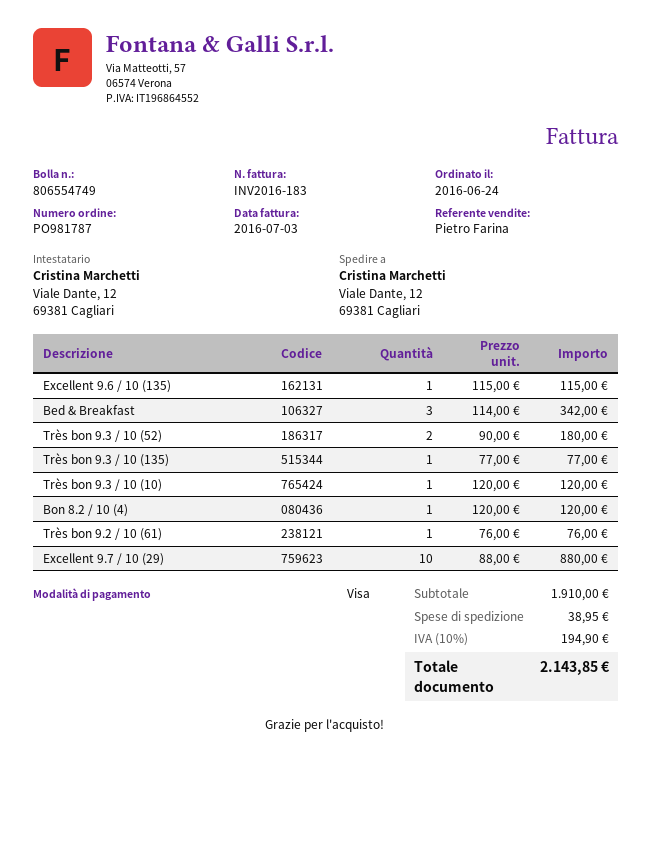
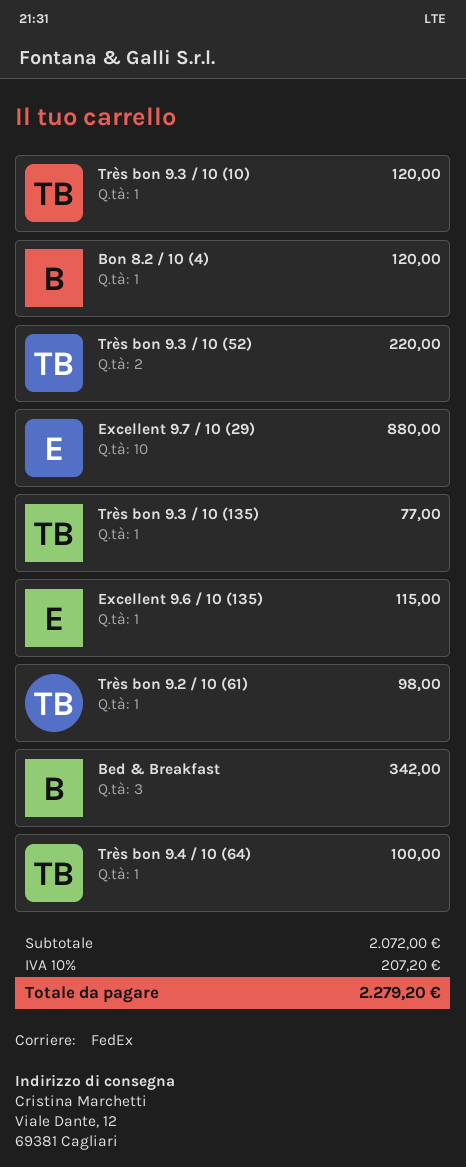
Très bon 9.3 / 10 (52): 2 for 180.00 -> 2 for 220.00
Très bon 9.2 / 10 (61): 1 for 76.00 -> 1 for 98.00
Très bon 9.4 / 10 (64): none -> 1 for 100.00
subtotal: 1910.00 -> 2072.00
shipping: 38.95 -> none
tax: 10% = 194.90 -> 10% = 207.20
total: 2143.85 -> 2279.20

